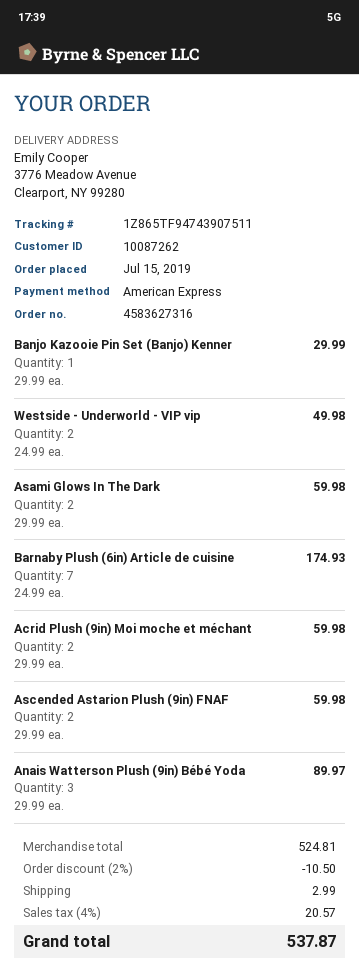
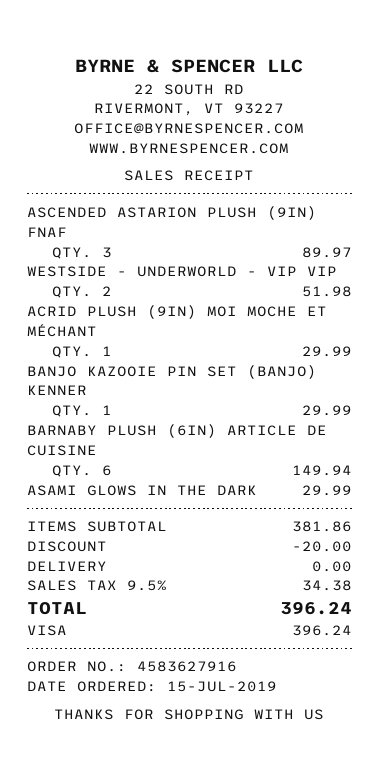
order number: 4583627316 -> 4583627916
payment method: American Express -> Visa
Westside - Underworld - VIP vip: 2 for 49.98 -> 2 for 51.98
Asami Glows In The Dark: 2 for 59.98 -> 1 for 29.99
Barnaby Plush (6in) Article de cuisine: 7 for 174.93 -> 6 for 149.94
Acrid Plush (9in) Moi moche et méchant: 2 for 59.98 -> 1 for 29.99
Ascended Astarion Plush (9in) FNAF: 2 for 59.98 -> 3 for 89.97
Anais Watterson Plush (9in) Bébé Yoda: 3 for 89.97 -> none
subtotal: 524.81 -> 381.86
discount: 10.50 -> 20.00
shipping: 2.99 -> 0.00
tax: 4% = 20.57 -> 9.5% = 34.38
total: 537.87 -> 396.24

